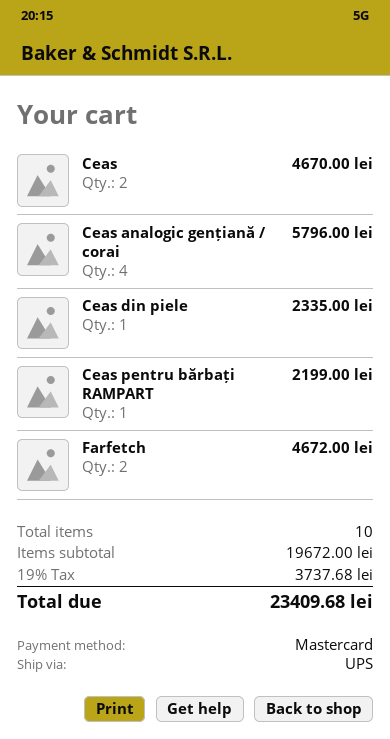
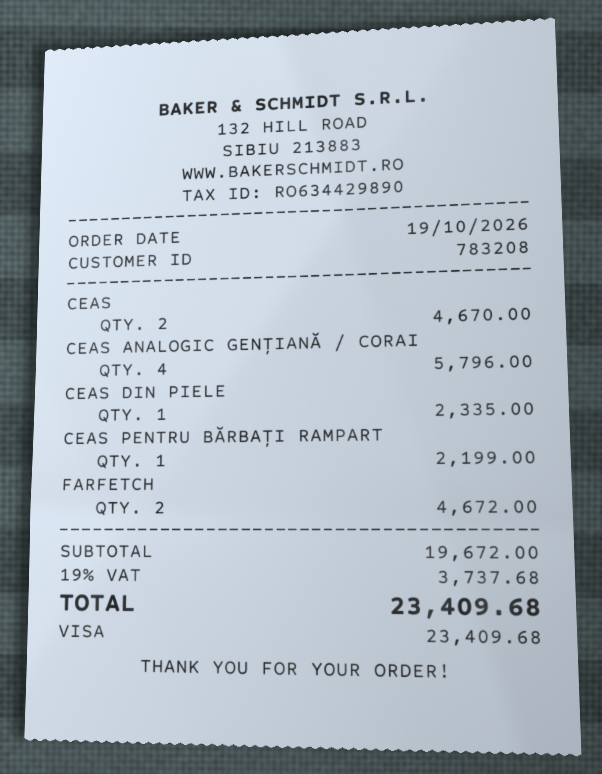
payment method: Mastercard -> Visa

